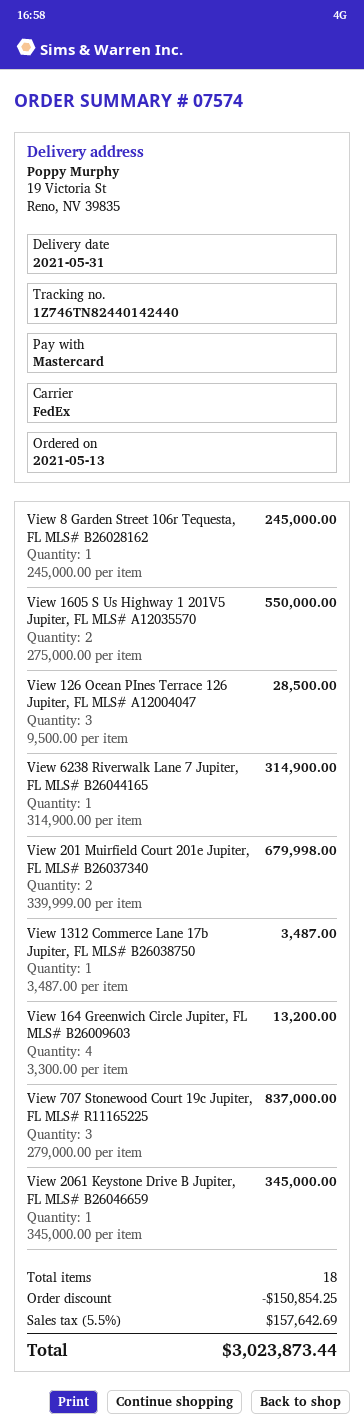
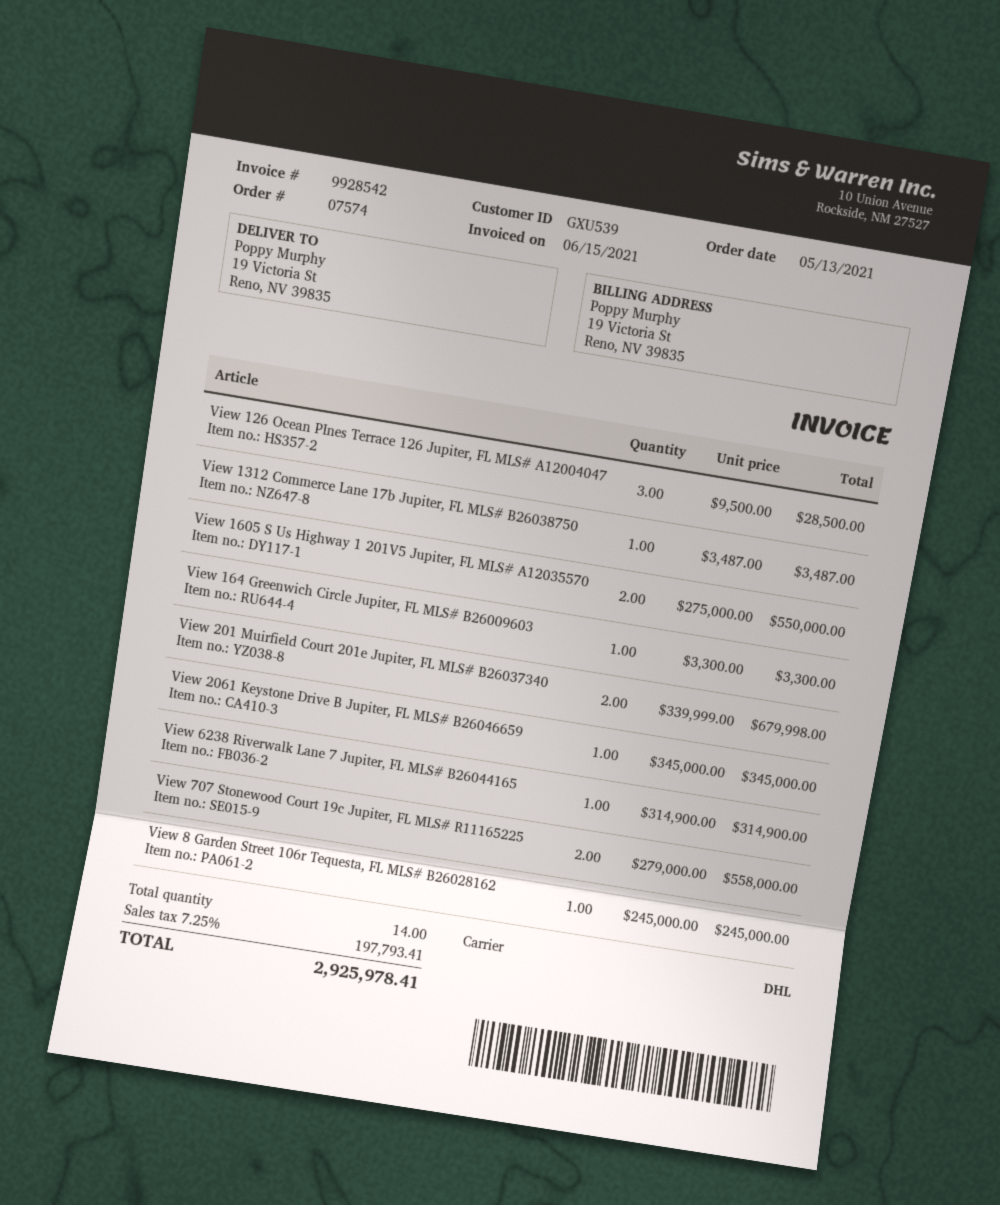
shipping method: FedEx -> DHL
View 164 Greenwich Circle Jupiter, FL MLS# B26009603: 4 x 3300.00 = 13200.00 -> 1 x 3300.00 = 3300.00
View 707 Stonewood Court 19c Jupiter, FL MLS# R11165225: 3 x 279000.00 = 837000.00 -> 2 x 279000.00 = 558000.00
total quantity: 18 -> 14
discount: 150854.25 -> none
tax: 5.5% = 157642.69 -> 7.25% = 197793.41
total: 3023873.44 -> 2925978.41

